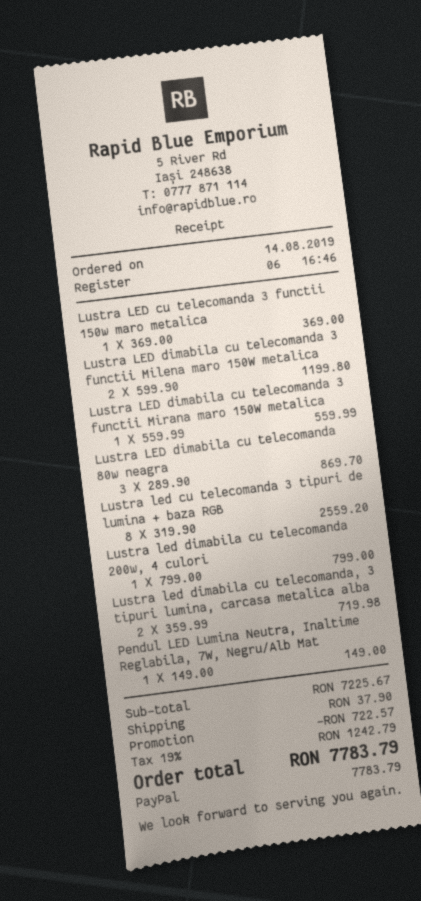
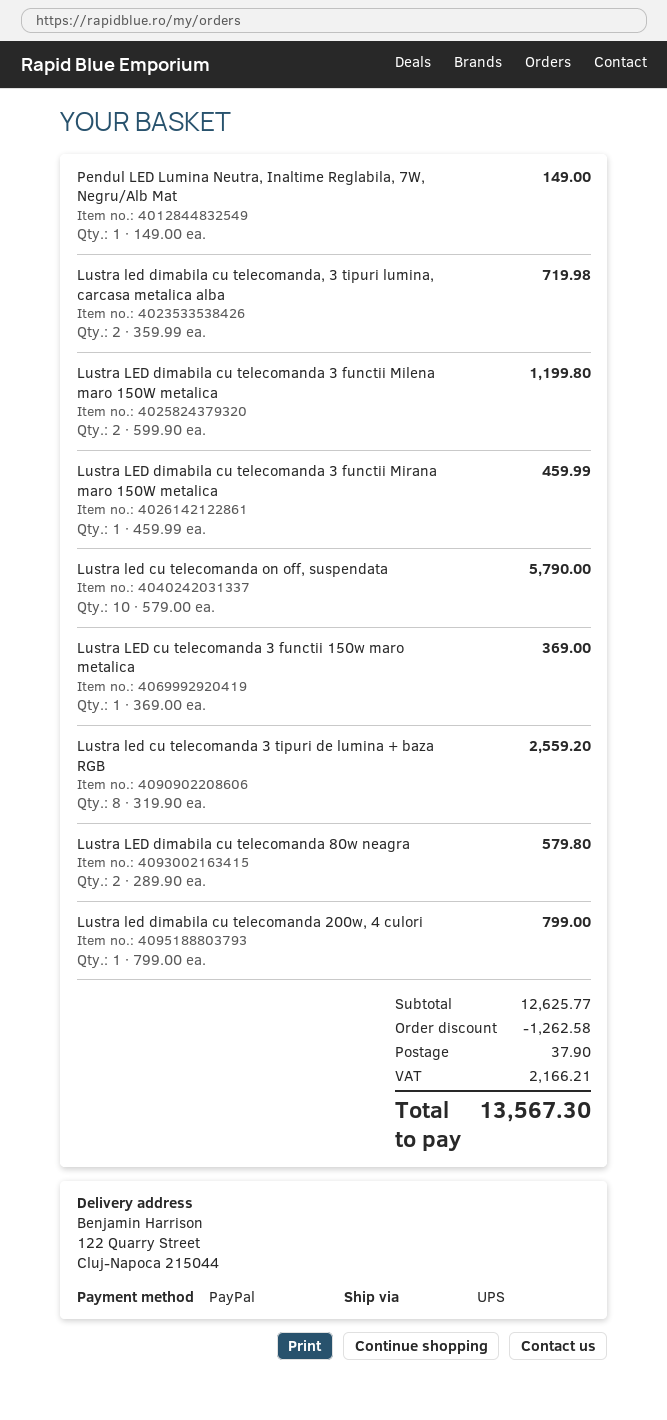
Lustra LED dimabila cu telecomanda 3 functii Mirana maro 150W metalica: 1 x 559.99 = 559.99 -> 1 x 459.99 = 459.99
Lustra LED dimabila cu telecomanda 80w neagra: 3 x 289.90 = 869.70 -> 2 x 289.90 = 579.80
Lustra led cu telecomanda on off, suspendata: none -> 10 x 579.00 = 5790.00
subtotal: 7225.67 -> 12625.77
discount: 722.57 -> 1262.58
tax: 1242.79 -> 2166.21
total: 7783.79 -> 13567.30

